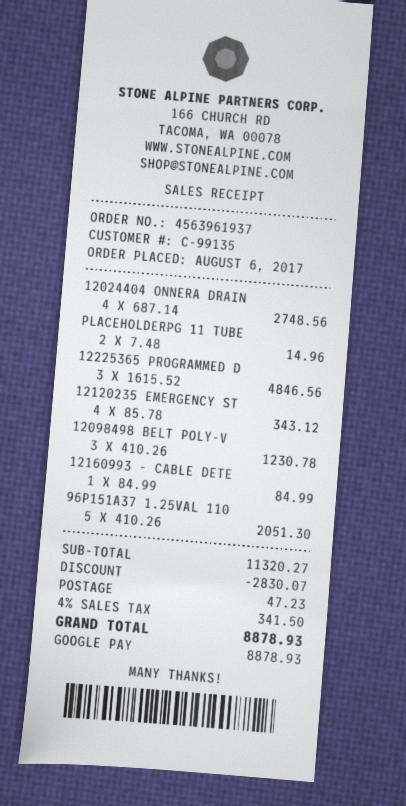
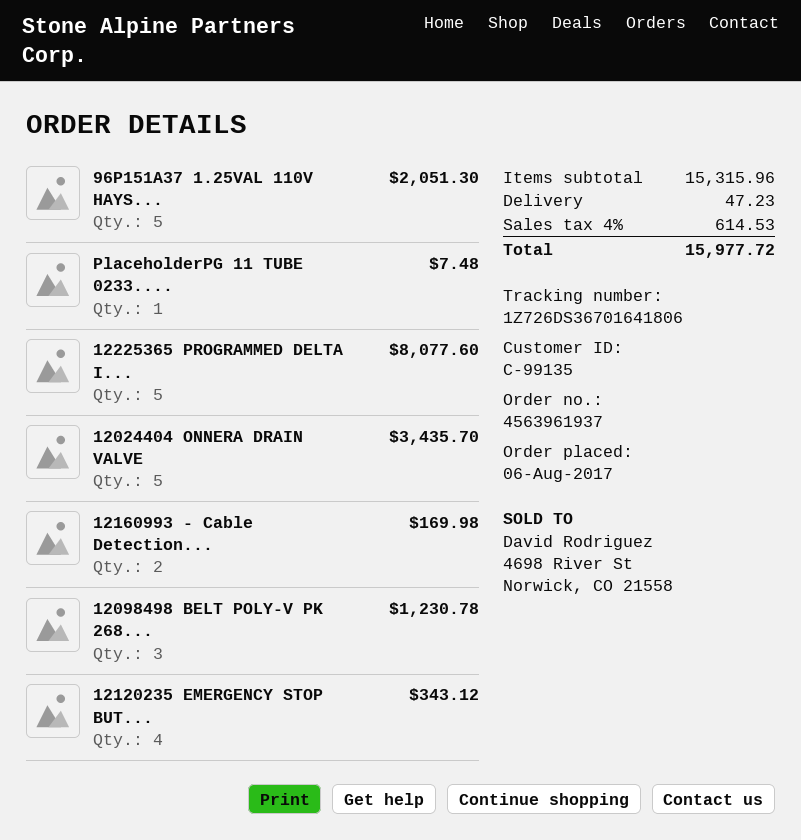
12024404 ONNERA DRAIN: 4 for 2748.56 -> 5 for 3435.70
PLACEHOLDERPG 11 TUBE: 2 for 14.96 -> 1 for 7.48
12225365 PROGRAMMED D: 3 for 4846.56 -> 5 for 8077.60
12160993 - CABLE DETE: 1 for 84.99 -> 2 for 169.98
subtotal: 11320.27 -> 15315.96
discount: 2830.07 -> none
tax: 4% = 341.50 -> 4% = 614.53
total: 8878.93 -> 15977.72

